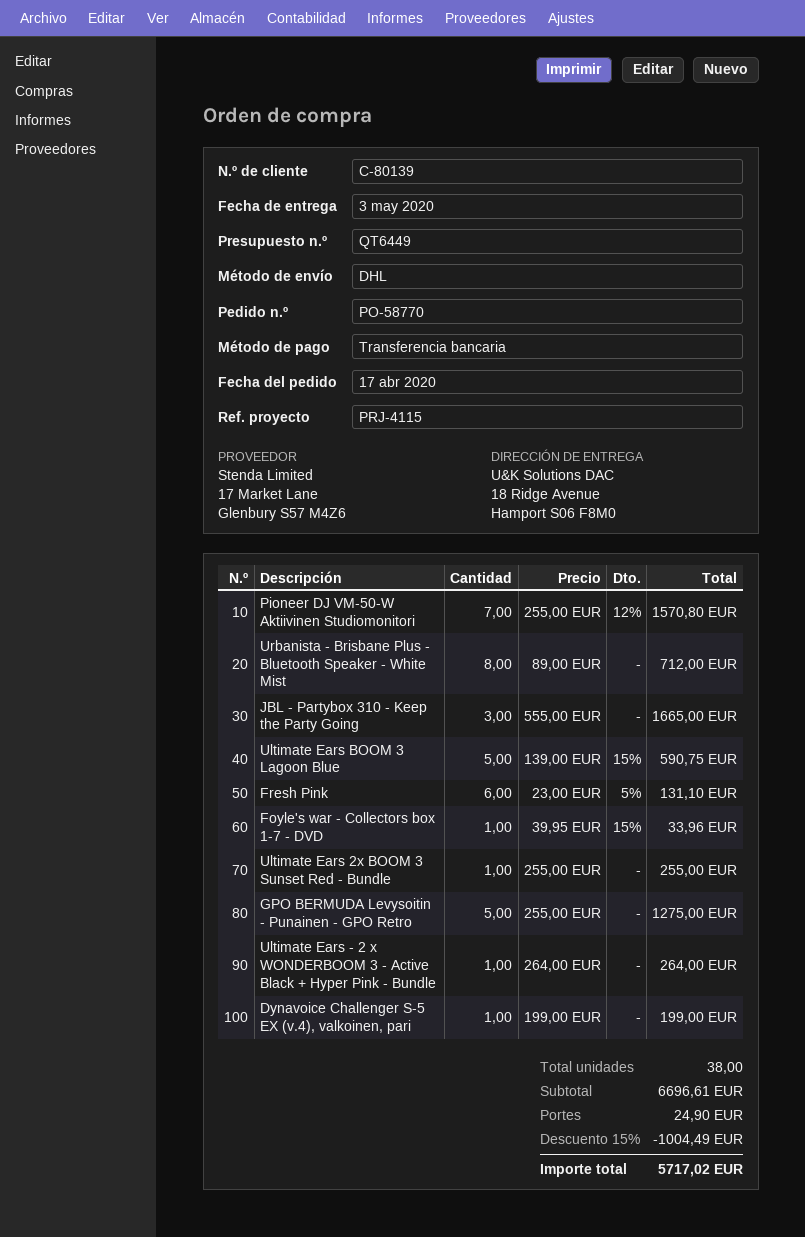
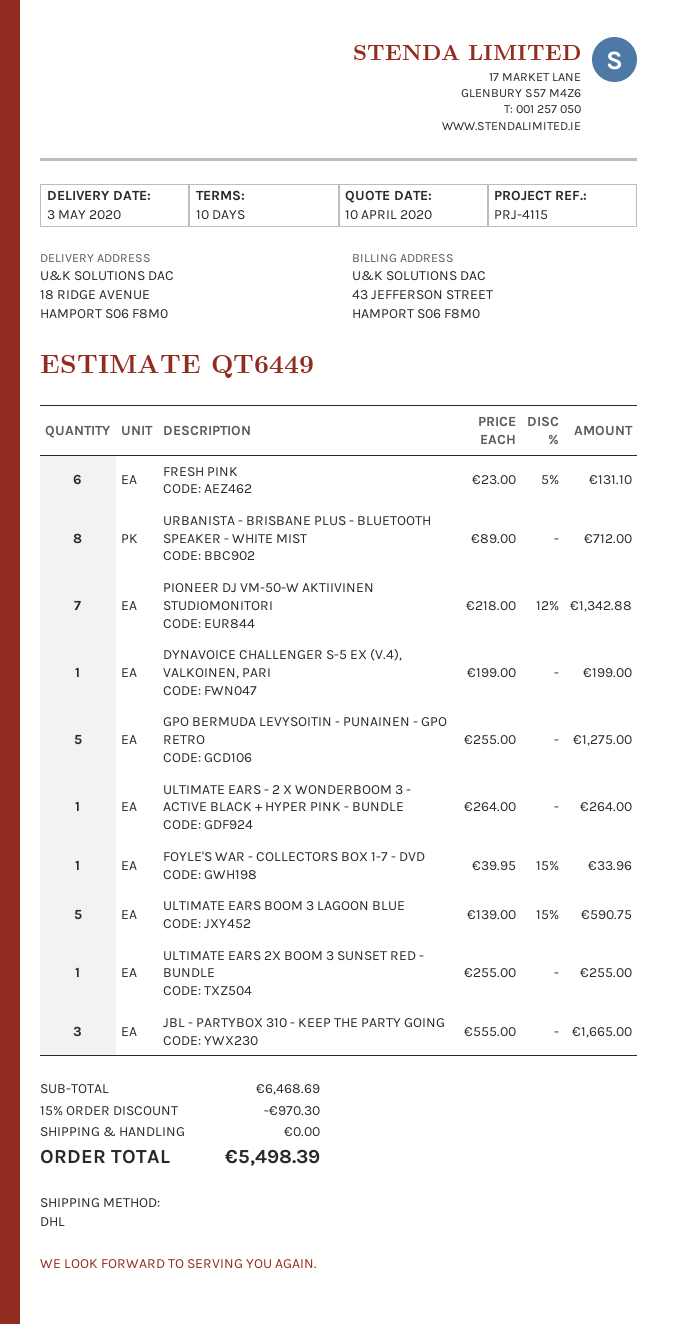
Pioneer DJ VM-50-W Aktiivinen Studiomonitori: 7 x 255.00 - 12% = 1570.80 -> 7 x 218.00 - 12% = 1342.88
subtotal: 6696.61 -> 6468.69
discount: 15% = 1004.49 -> 15% = 970.30
shipping: 24.90 -> 0.00
total: 5717.02 -> 5498.39

